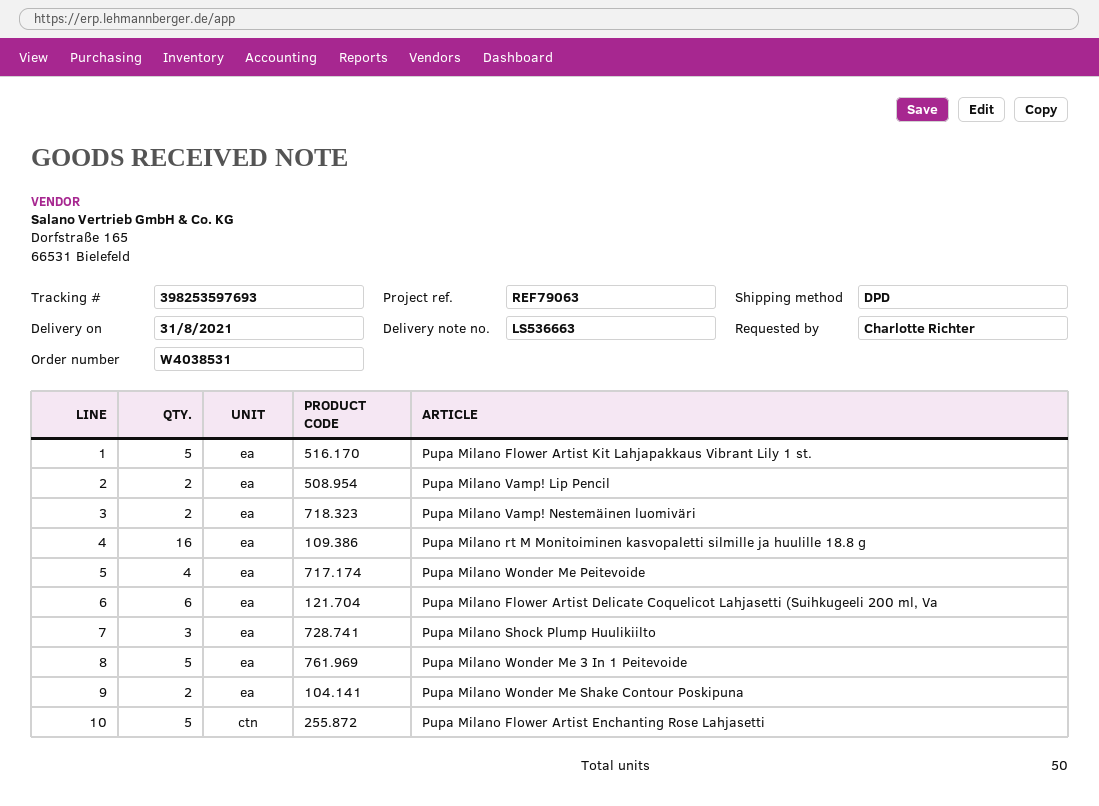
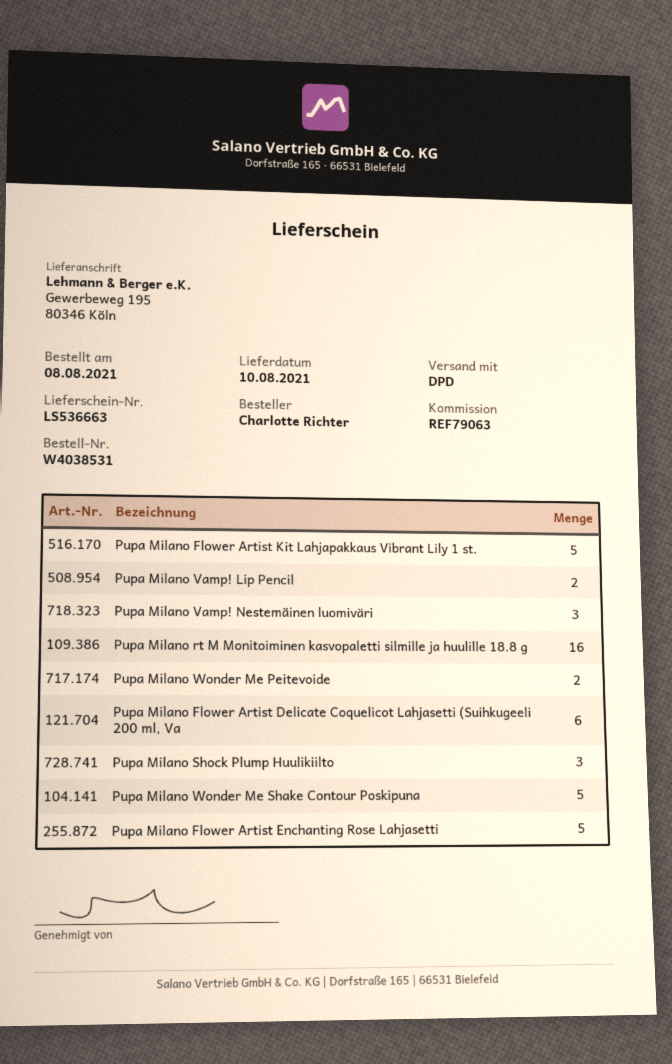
delivery date: 2021-08-31 -> 2021-08-10
Pupa Milano Vamp! Nestemäinen luomiväri: 2 -> 3
Pupa Milano Wonder Me Peitevoide: 4 -> 2
Pupa Milano Wonder Me 3 In 1 Peitevoide: 5 -> none
Pupa Milano Wonder Me Shake Contour Poskipuna: 2 -> 5

